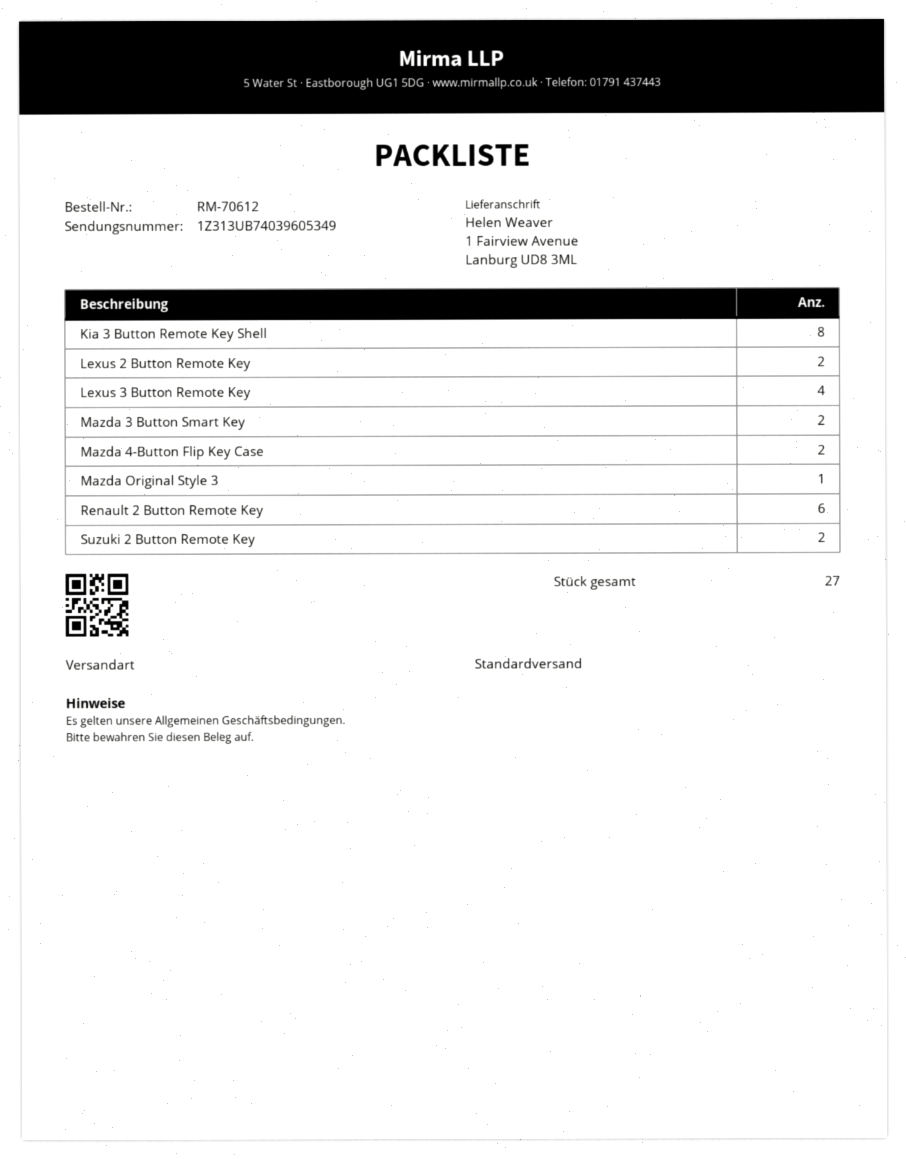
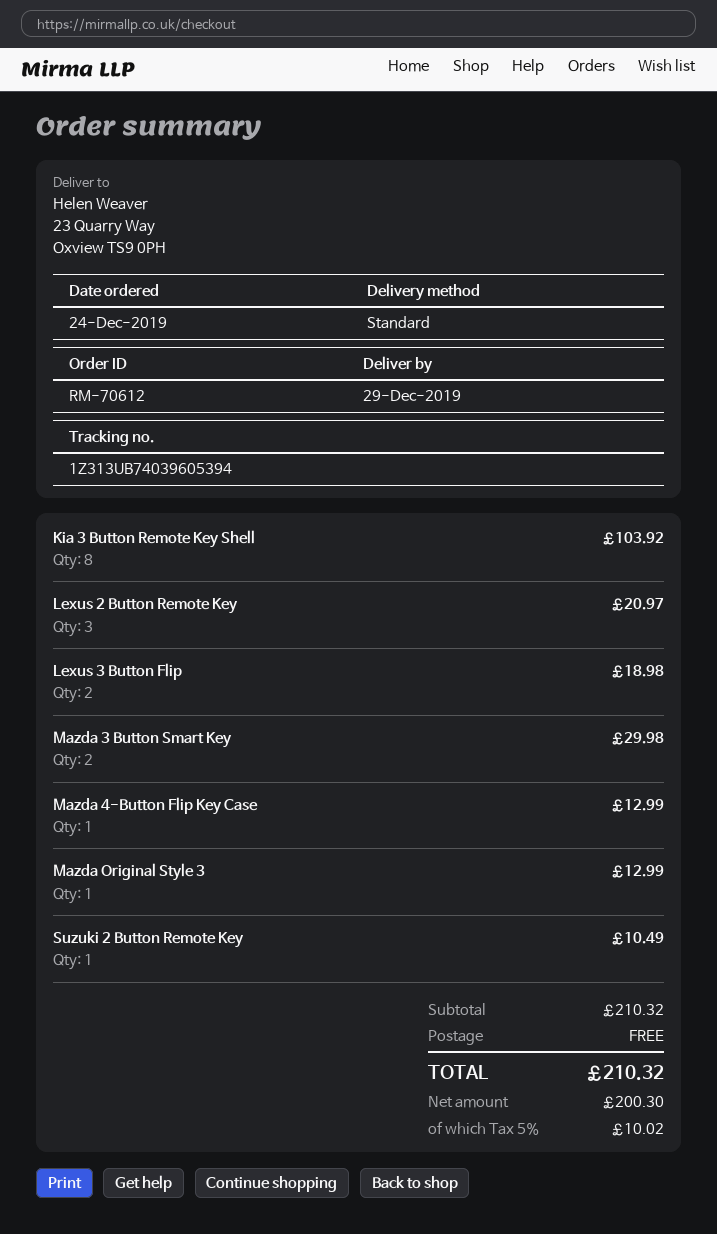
tracking number: 1Z313UB74039605349 -> 1Z313UB74039605394
ship to: 1 Fairview Avenue, Lanburg UD8 3ML -> 23 Quarry Way, Oxview TS9 0PH
Lexus 2 Button Remote Key: 2 -> 3
Lexus 3 Button Remote Key: 4 -> none
Mazda 4-Button Flip Key Case: 2 -> 1
Renault 2 Button Remote Key: 6 -> none
Suzuki 2 Button Remote Key: 2 -> 1
Lexus 3 Button Flip: none -> 2

